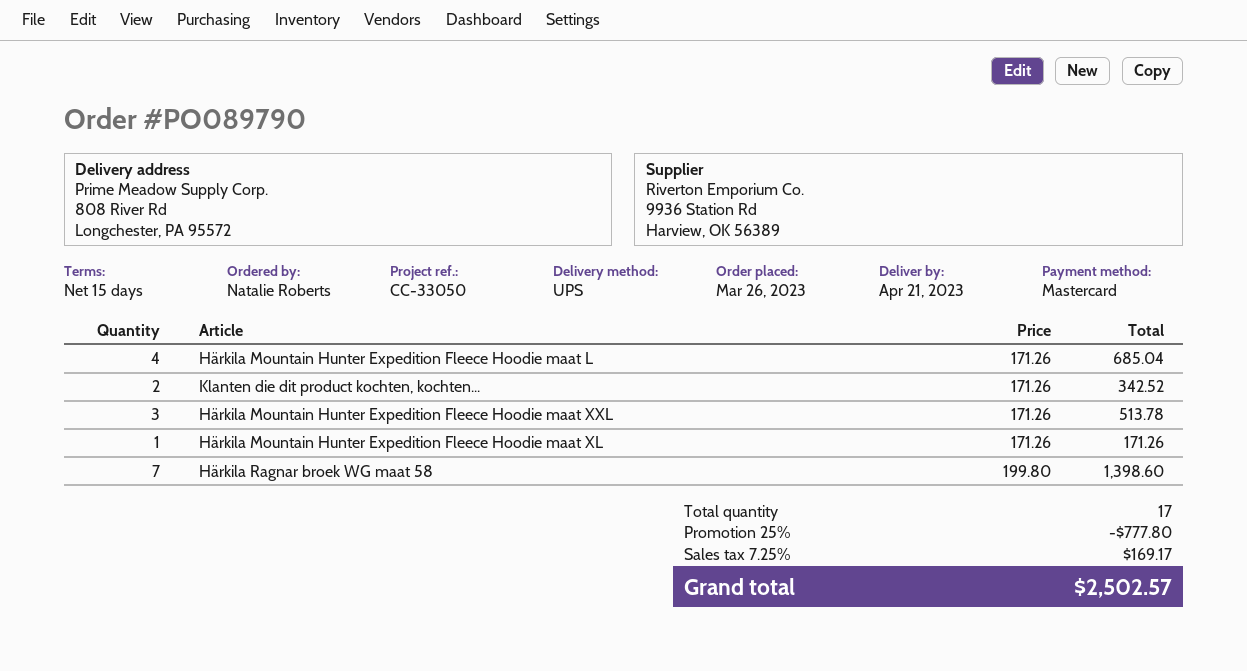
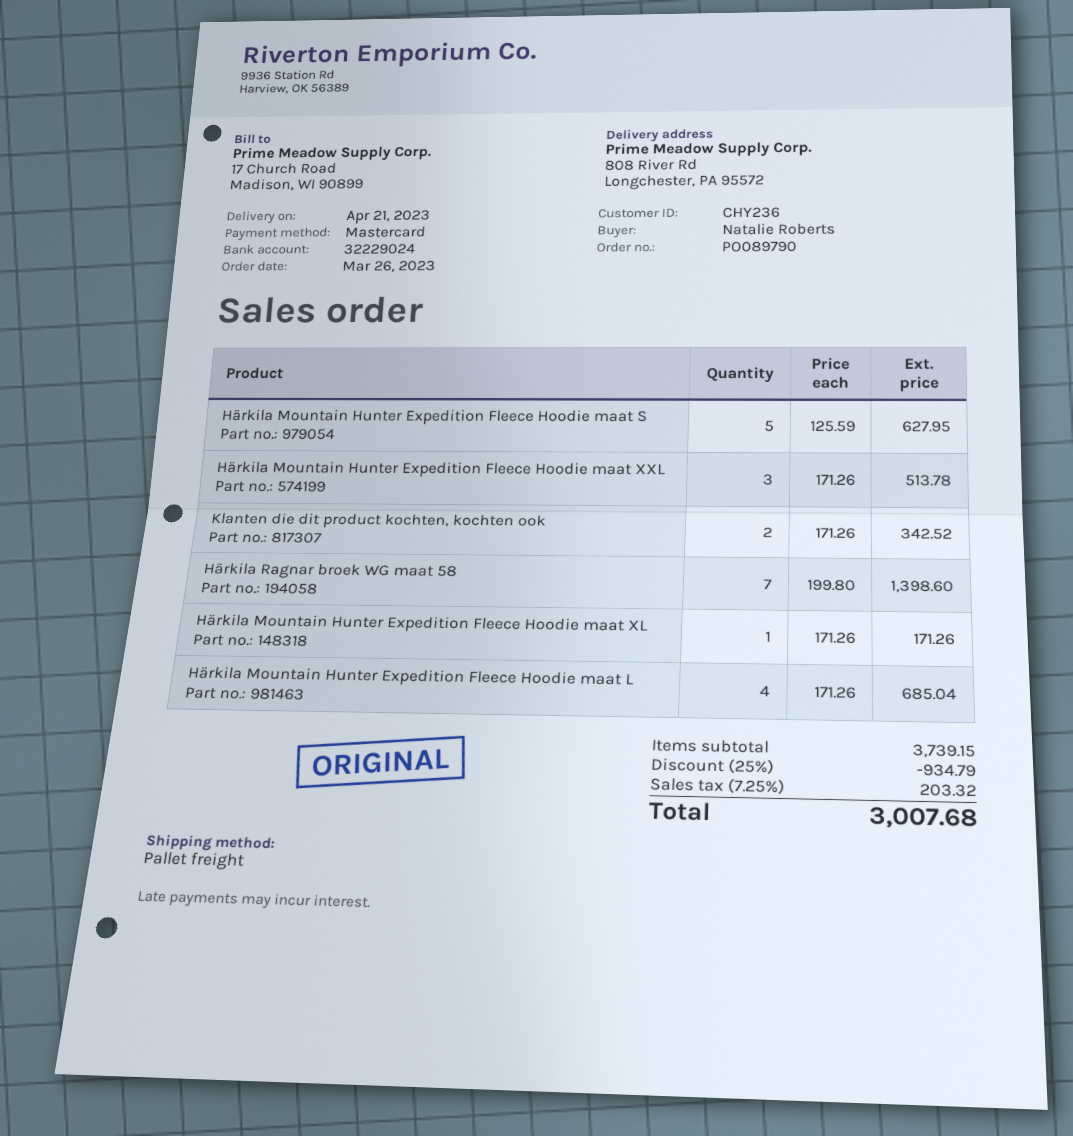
shipping method: UPS -> pallet freight
Härkila Mountain Hunter Expedition Fleece Hoodie maat S: none -> 5 x 125.59 = 627.95
discount: 25% = 777.80 -> 25% = 934.79
tax: 7.25% = 169.17 -> 7.25% = 203.32
total: 2502.57 -> 3007.68

